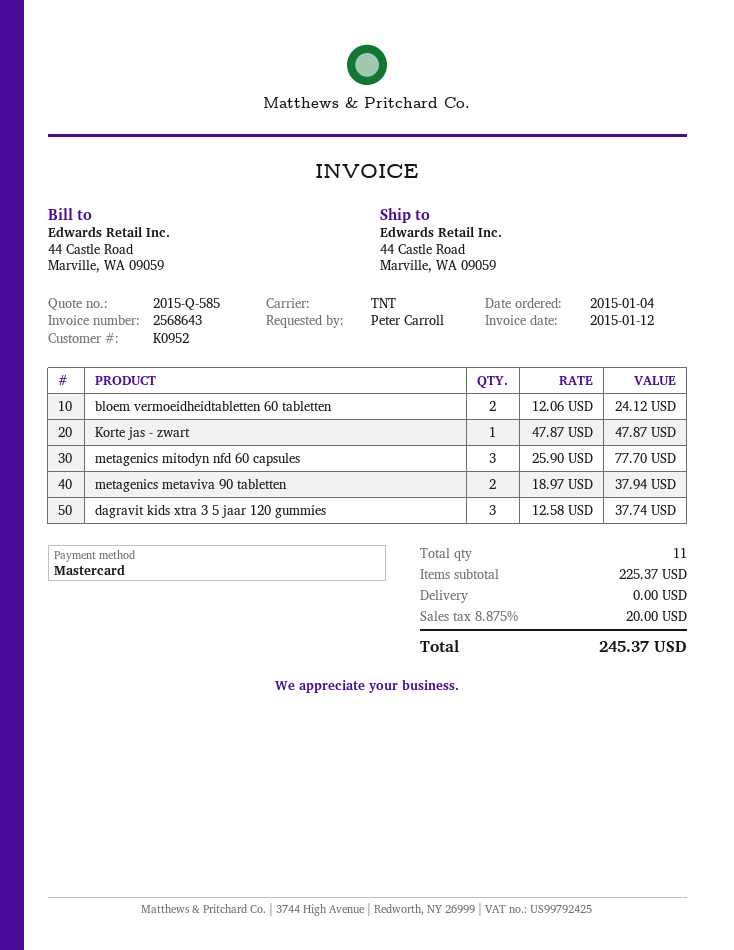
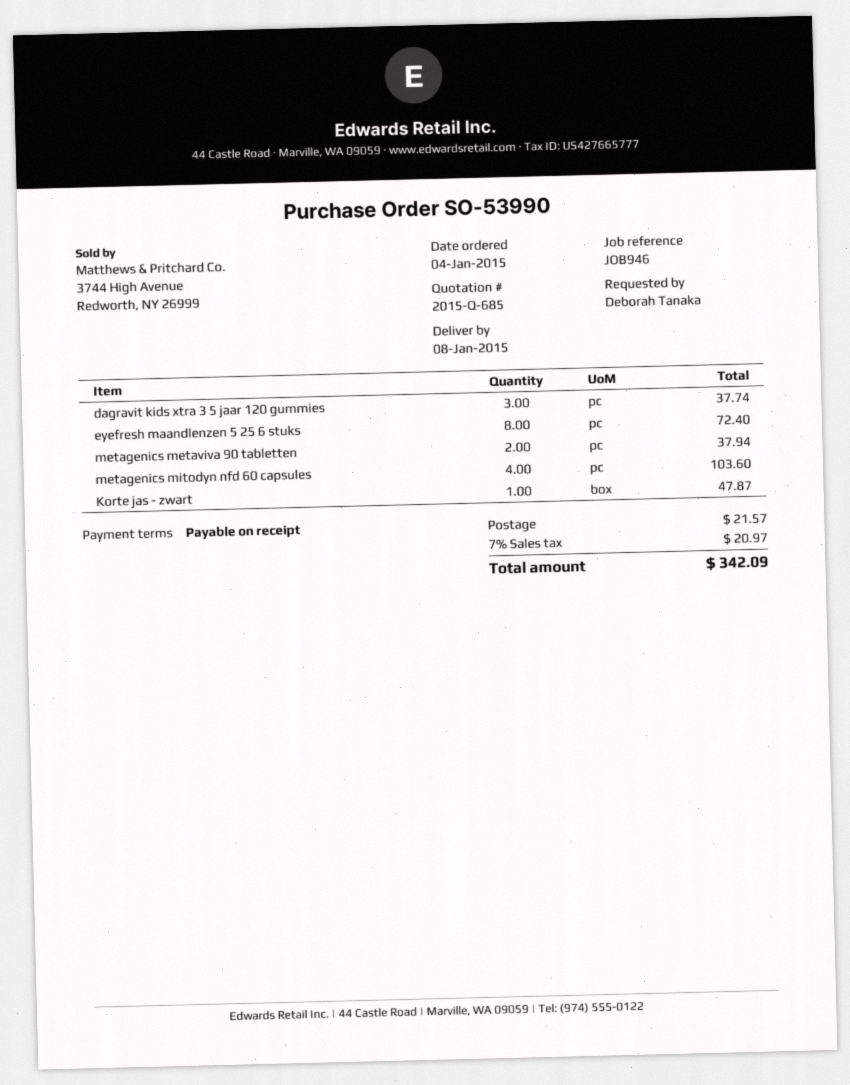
quote number: 2015-Q-585 -> 2015-Q-685
ordered by: Peter Carroll -> Deborah Tanaka
bloem vermoeidheidtabletten 60 tabletten: 2 for 24.12 -> none
metagenics mitodyn nfd 60 capsules: 3 for 77.70 -> 4 for 103.60
eyefresh maandlenzen 5 25 6 stuks: none -> 8 for 72.40
shipping: 0.00 -> 21.57
tax: 8.875% = 20.00 -> 7% = 20.97
total: 245.37 -> 342.09

